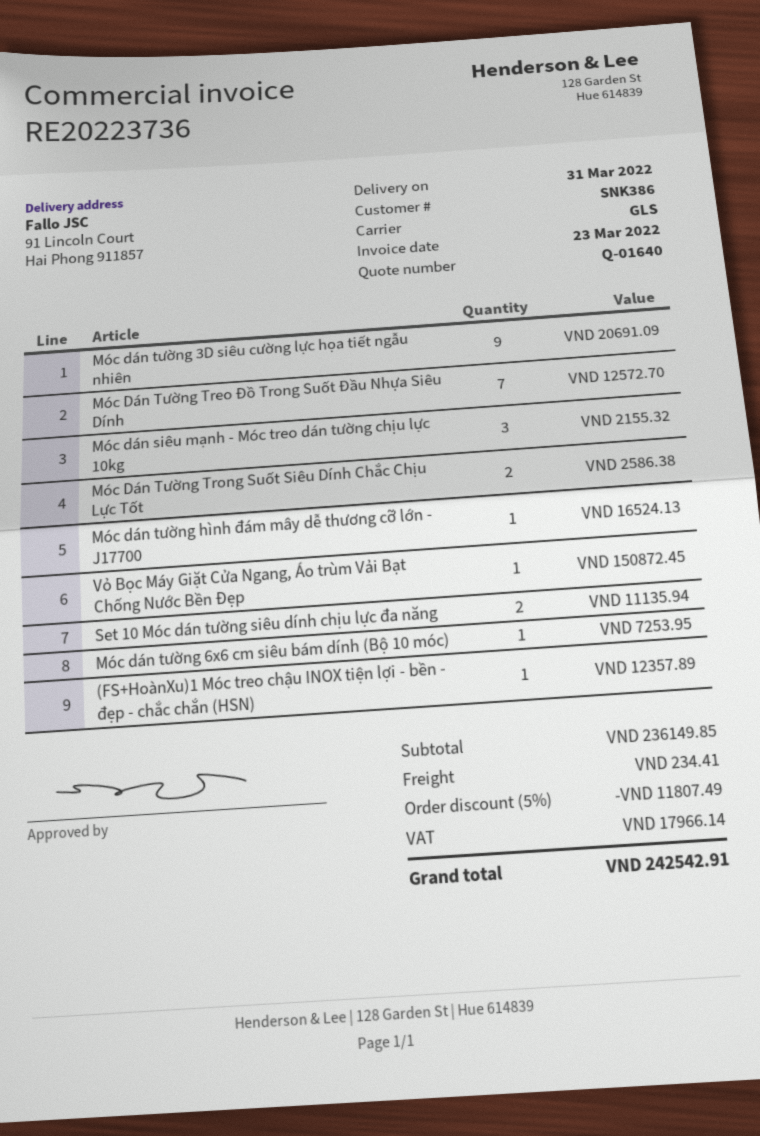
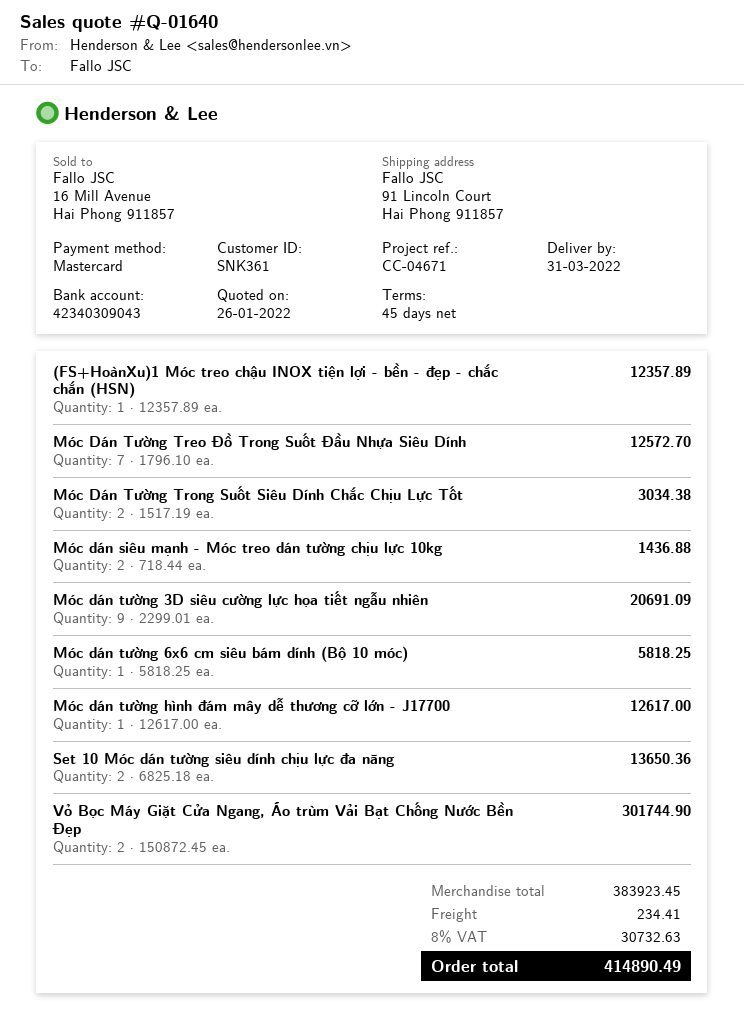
customer number: SNK386 -> SNK361
Móc dán siêu mạnh - Móc treo dán tường chịu lực 10kg: 3 for 2155.32 -> 2 for 1436.88
Móc Dán Tường Trong Suốt Siêu Dính Chắc Chịu Lực Tốt: 2 for 2586.38 -> 2 for 3034.38
Móc dán tường hình đám mây dễ thương cỡ lớn - J17700: 1 for 16524.13 -> 1 for 12617.00
Vỏ Bọc Máy Giặt Cửa Ngang, Áo trùm Vải Bạt Chống Nước Bền Đẹp: 1 for 150872.45 -> 2 for 301744.90
Set 10 Móc dán tường siêu dính chịu lực đa năng: 2 for 11135.94 -> 2 for 13650.36
Móc dán tường 6x6 cm siêu bám dính (Bộ 10 móc): 1 for 7253.95 -> 1 for 5818.25
subtotal: 236149.85 -> 383923.45
discount: 5% = 11807.49 -> none
tax: 17966.14 -> 30732.63
total: 242542.91 -> 414890.49

